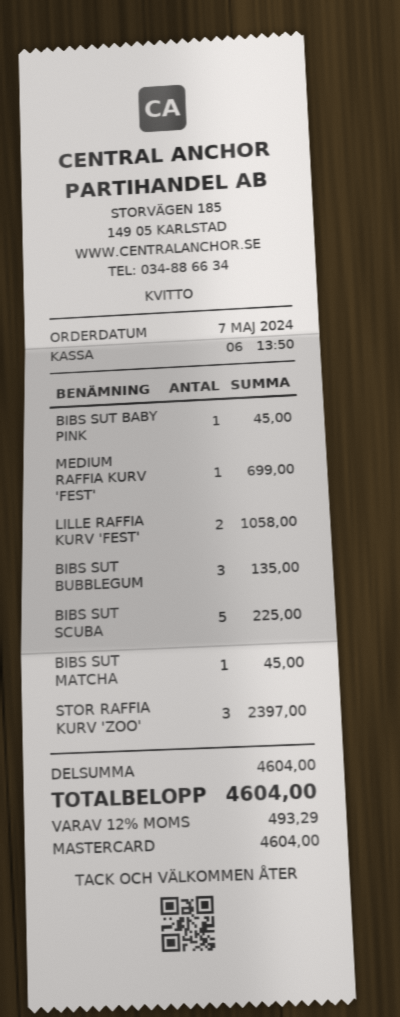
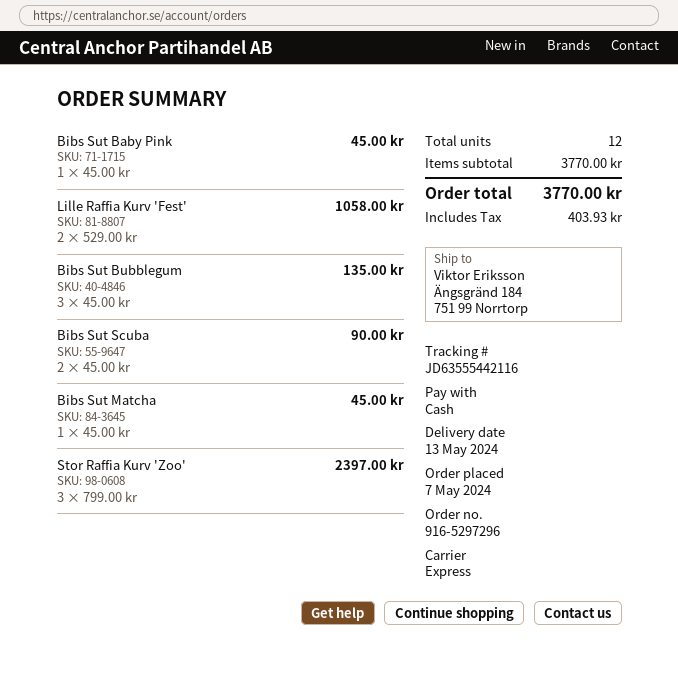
payment method: Mastercard -> cash
MEDIUM RAFFIA KURV 'FEST': 1 for 699.00 -> none
BIBS SUT SCUBA: 5 for 225.00 -> 2 for 90.00
subtotal: 4604.00 -> 3770.00
tax: 493.29 -> 403.93
total: 4604.00 -> 3770.00

